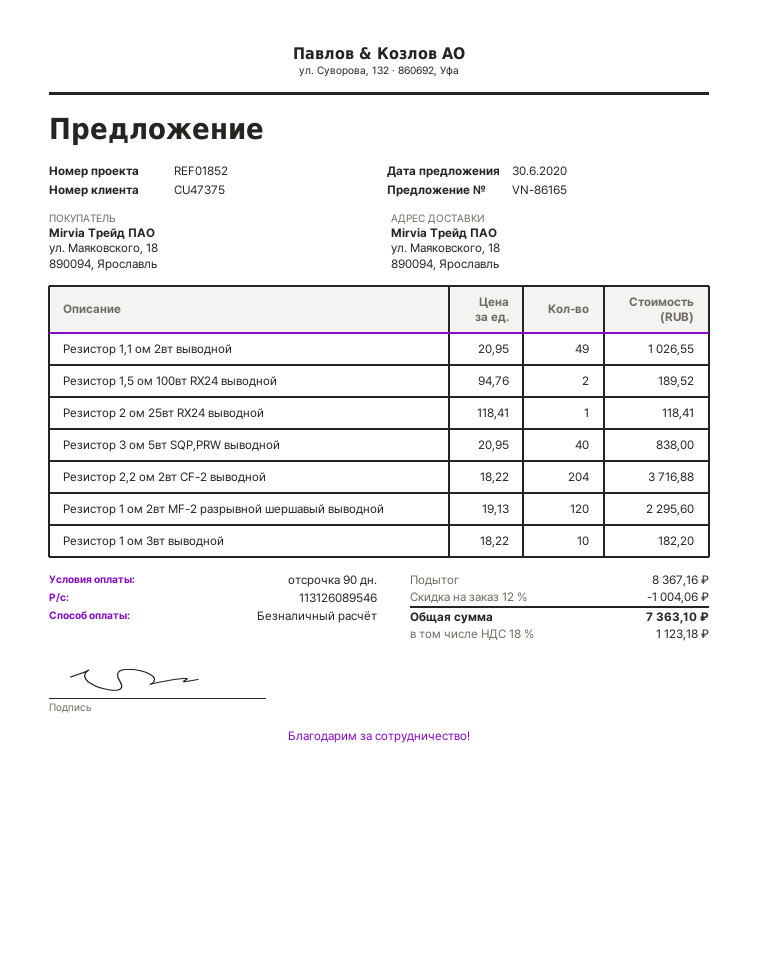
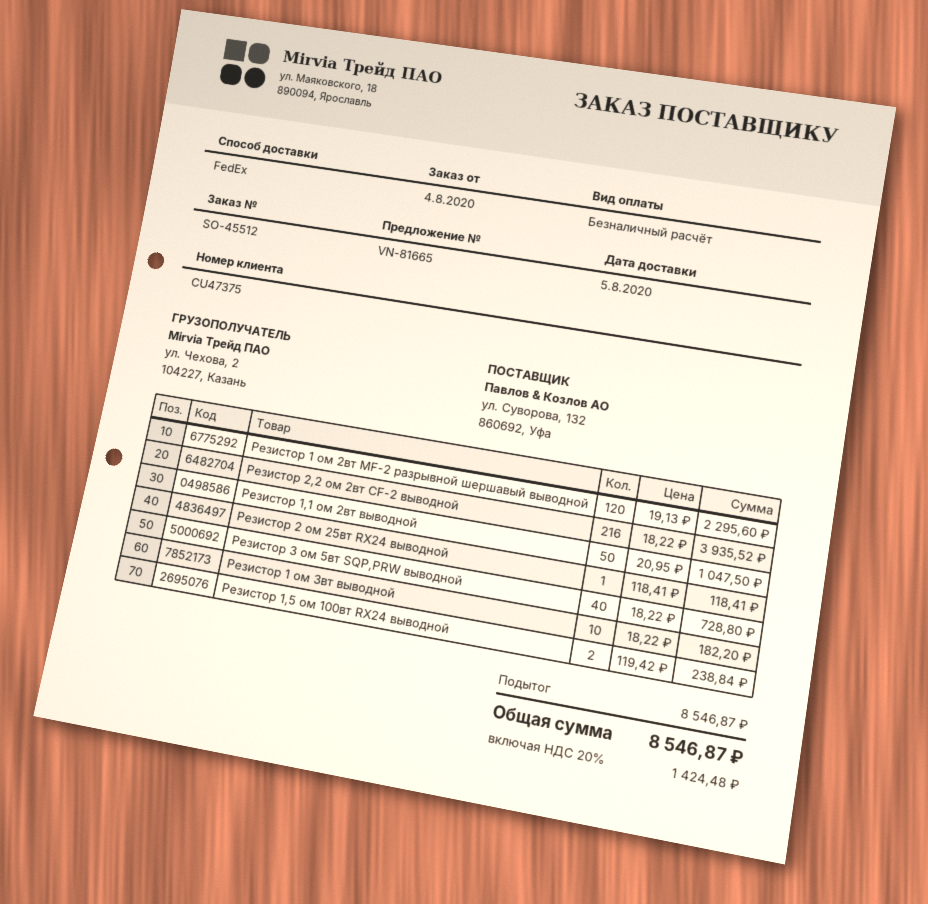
quote number: VN-86165 -> VN-81665
ship to: ул. Маяковского, 18, 890094, Ярославль -> ул. Чехова, 2, 104227, Казань
Резистор 1,1 ом 2вт выводной: 49 x 20.95 = 1026.55 -> 50 x 20.95 = 1047.50
Резистор 1,5 ом 100вт RX24 выводной: 2 x 94.76 = 189.52 -> 2 x 119.42 = 238.84
Резистор 3 ом 5вт SQP,PRW выводной: 40 x 20.95 = 838.00 -> 40 x 18.22 = 728.80
Резистор 2,2 ом 2вт CF-2 выводной: 204 x 18.22 = 3716.88 -> 216 x 18.22 = 3935.52
subtotal: 8367.16 -> 8546.87
discount: 12% = 1004.06 -> none
tax: 18% = 1123.18 -> 20% = 1424.48
total: 7363.10 -> 8546.87

